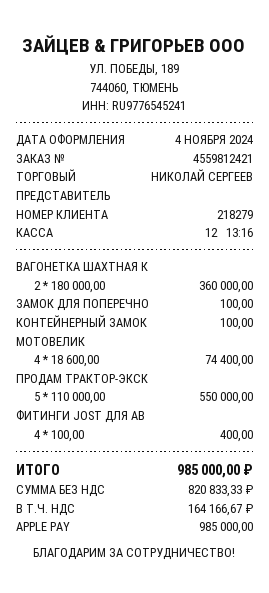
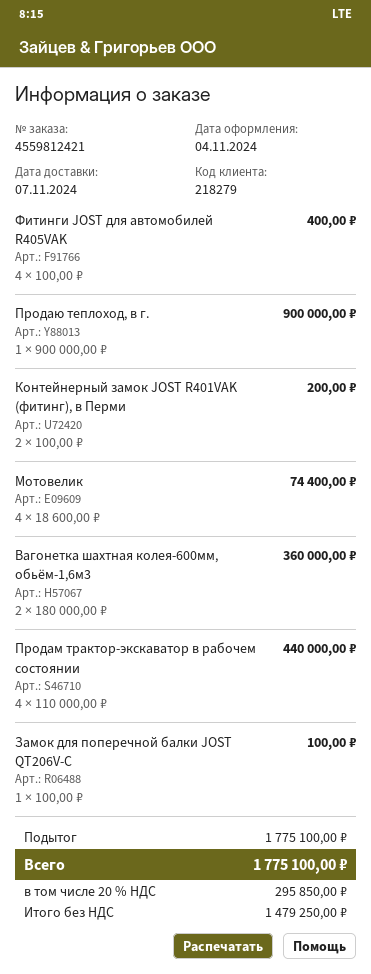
КОНТЕЙНЕРНЫЙ ЗАМОК: 1 x 100.00 = 100.00 -> 2 x 100.00 = 200.00
ПРОДАМ ТРАКТОР-ЭКСК: 5 x 110000.00 = 550000.00 -> 4 x 110000.00 = 440000.00
Продаю теплоход, в г.: none -> 1 x 900000.00 = 900000.00
net: 820833.33 -> 1479250.00
tax: 164166.67 -> 295850.00
total: 985000.00 -> 1775100.00

